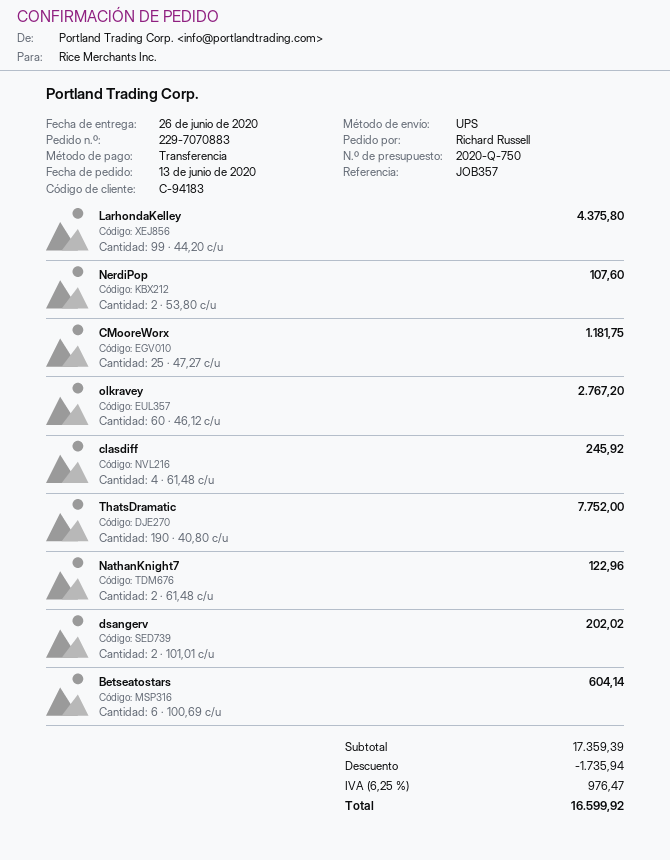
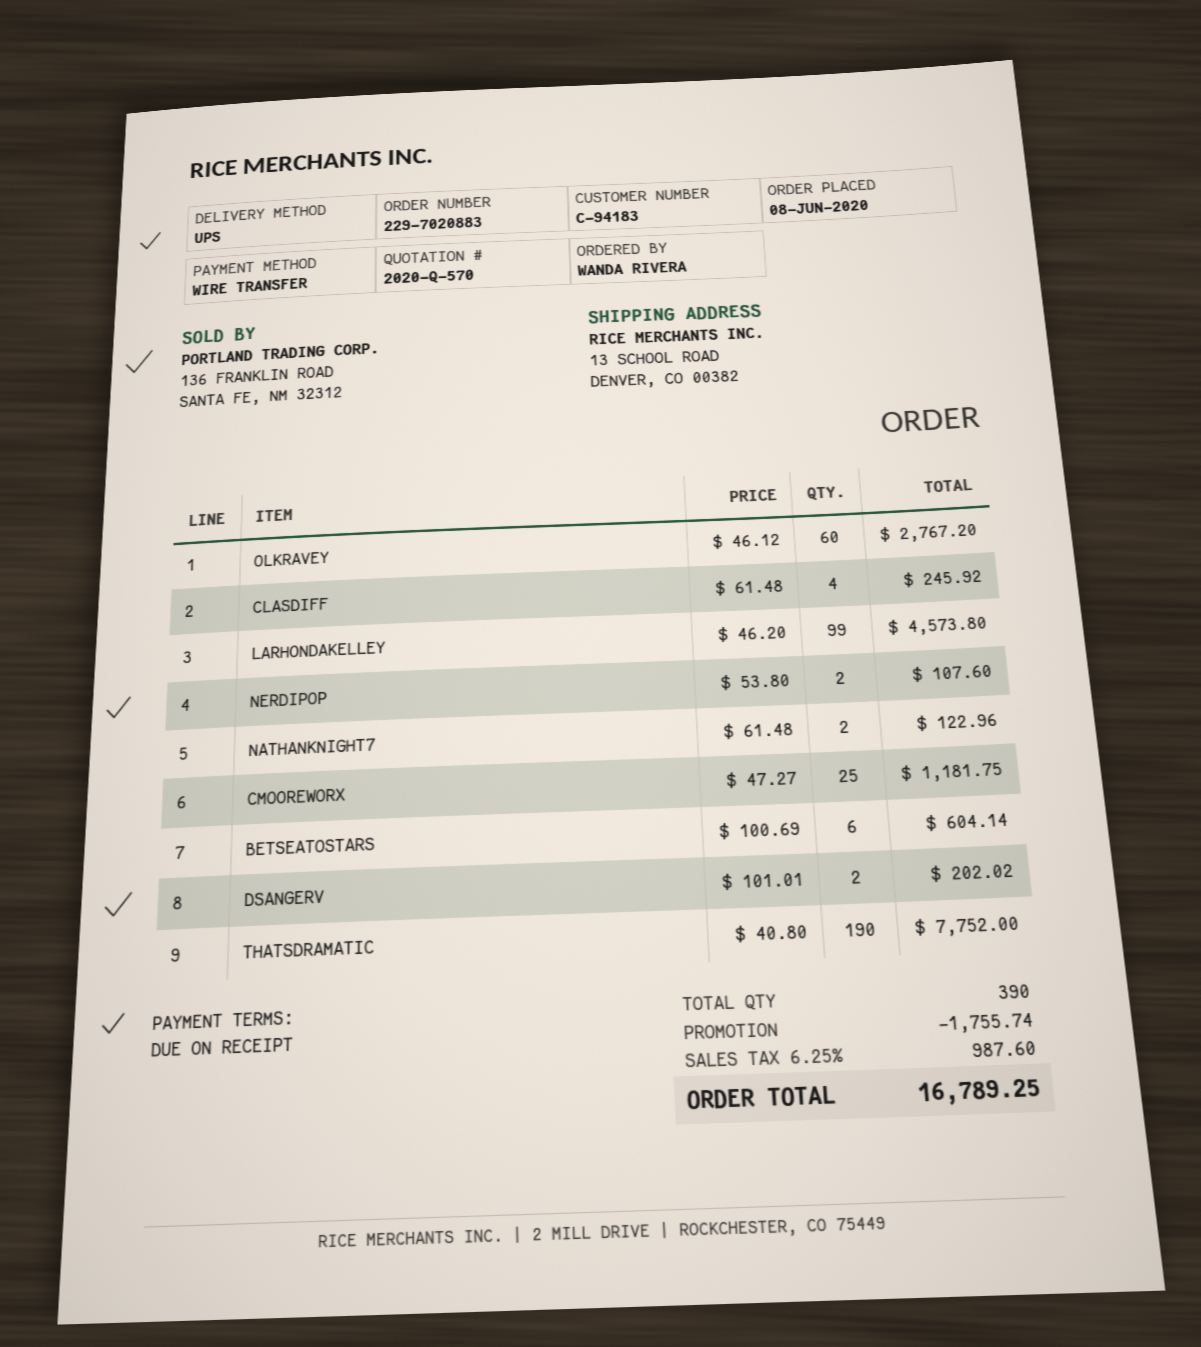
quote number: 2020-Q-750 -> 2020-Q-570
order number: 229-7070883 -> 229-7020883
order date: 2020-06-13 -> 2020-06-08
ordered by: Richard Russell -> WANDA RIVERA
LarhondaKelley: 99 x 44.20 = 4375.80 -> 99 x 46.20 = 4573.80
discount: 1735.94 -> 1755.74
tax: 6.25% = 976.47 -> 6.25% = 987.60
total: 16599.92 -> 16789.25

